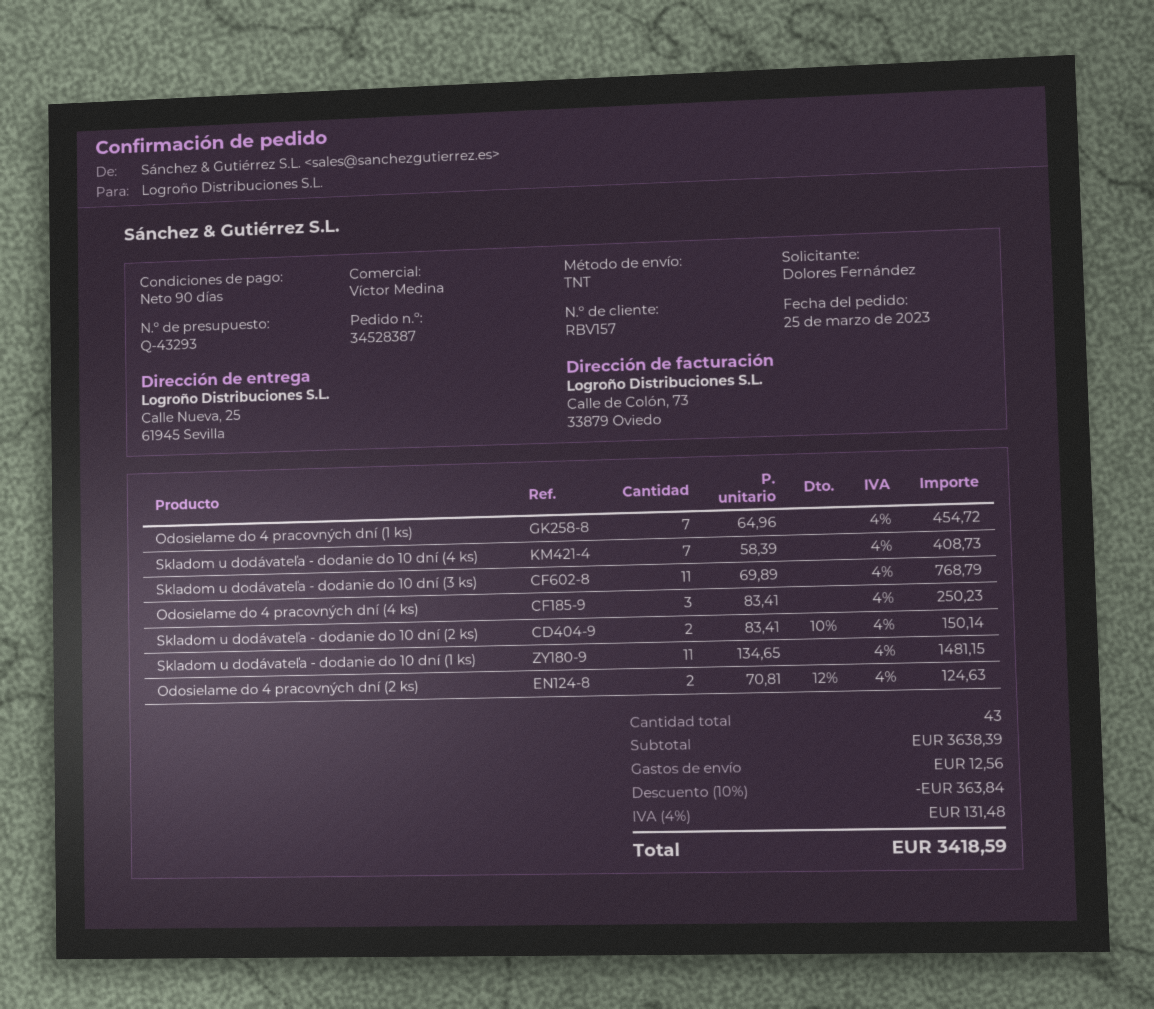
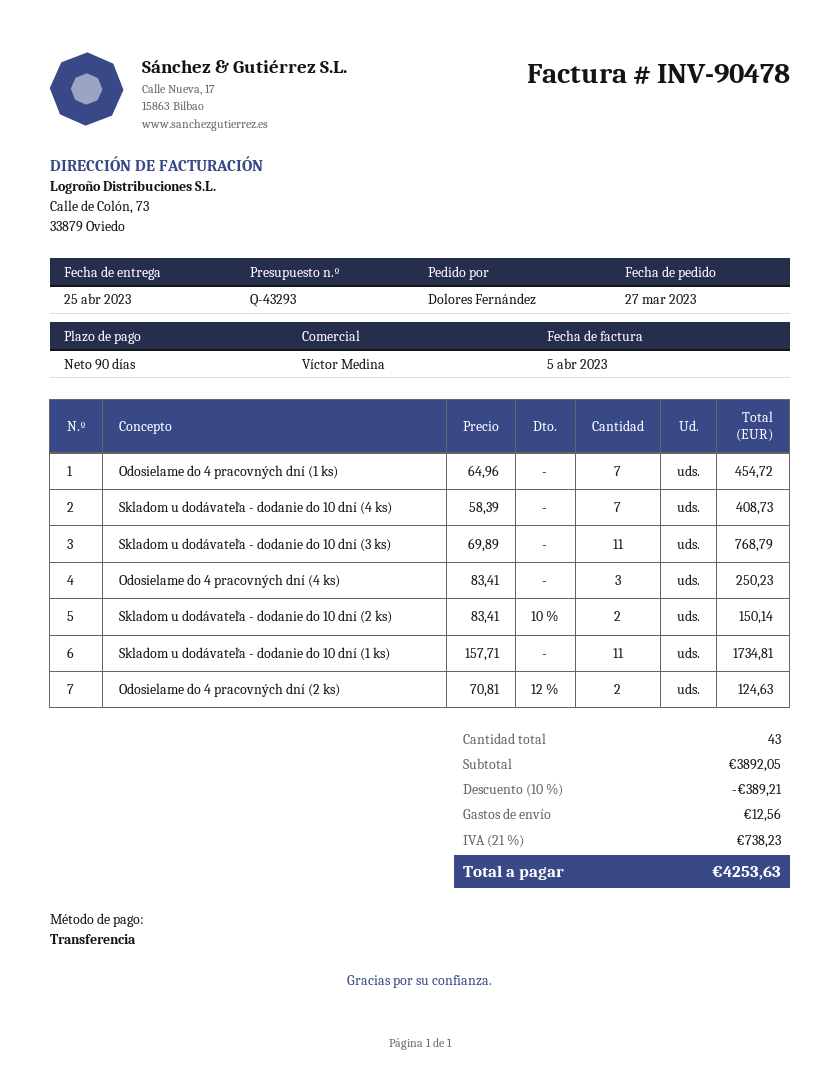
order date: 2023-03-25 -> 2023-03-27
Skladom u dodávateľa - dodanie do 10 dní (1 ks): 11 x 134.65 = 1481.15 -> 11 x 157.71 = 1734.81
subtotal: 3638.39 -> 3892.05
discount: 10% = 363.84 -> 10% = 389.21
tax: 4% = 131.48 -> 21% = 738.23
total: 3418.59 -> 4253.63

